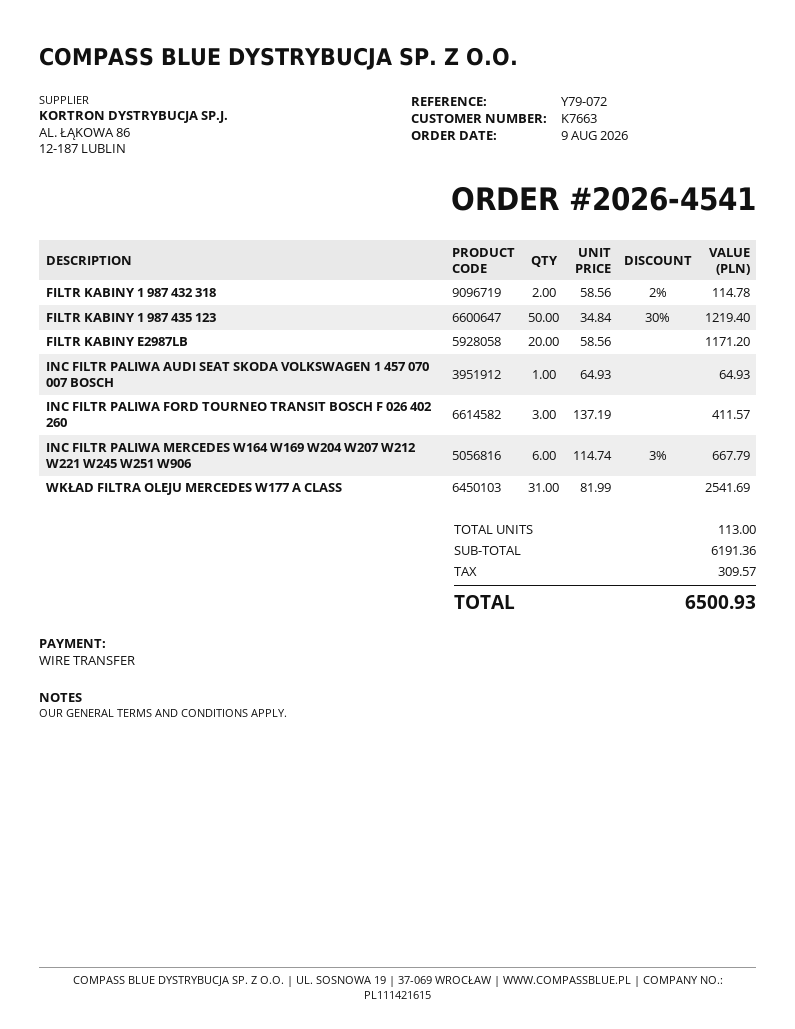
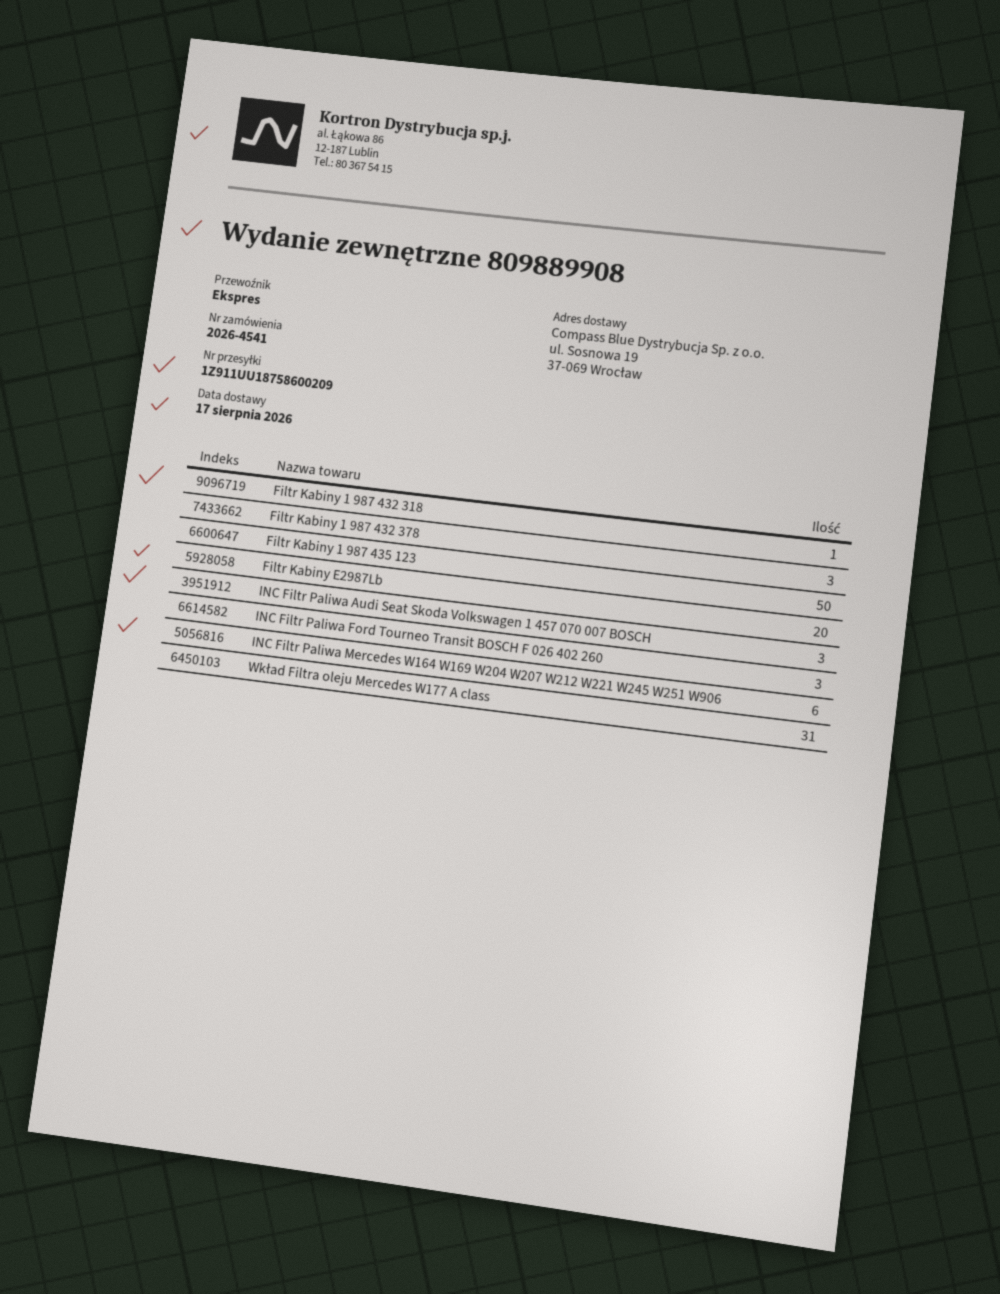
FILTR KABINY 1 987 432 318: 2 -> 1
INC FILTR PALIWA AUDI SEAT SKODA VOLKSWAGEN 1 457 070 007 BOSCH: 1 -> 3
Filtr Kabiny 1 987 432 378: none -> 3

